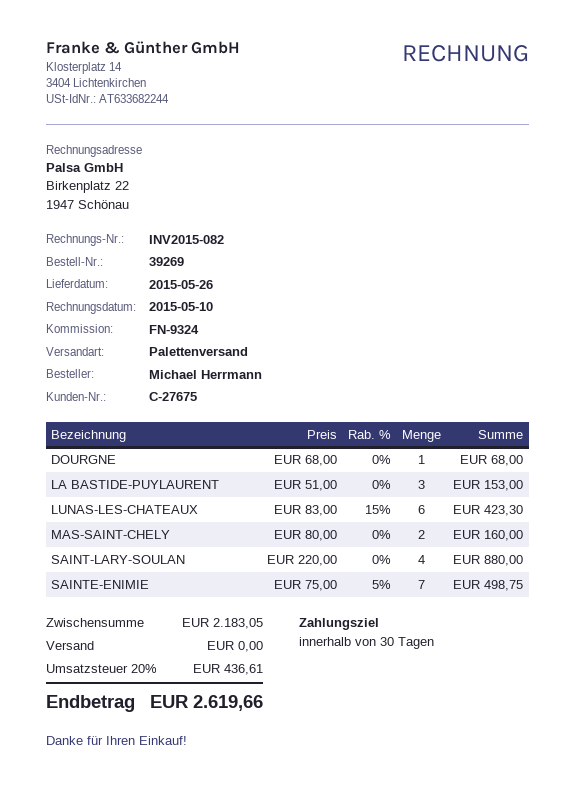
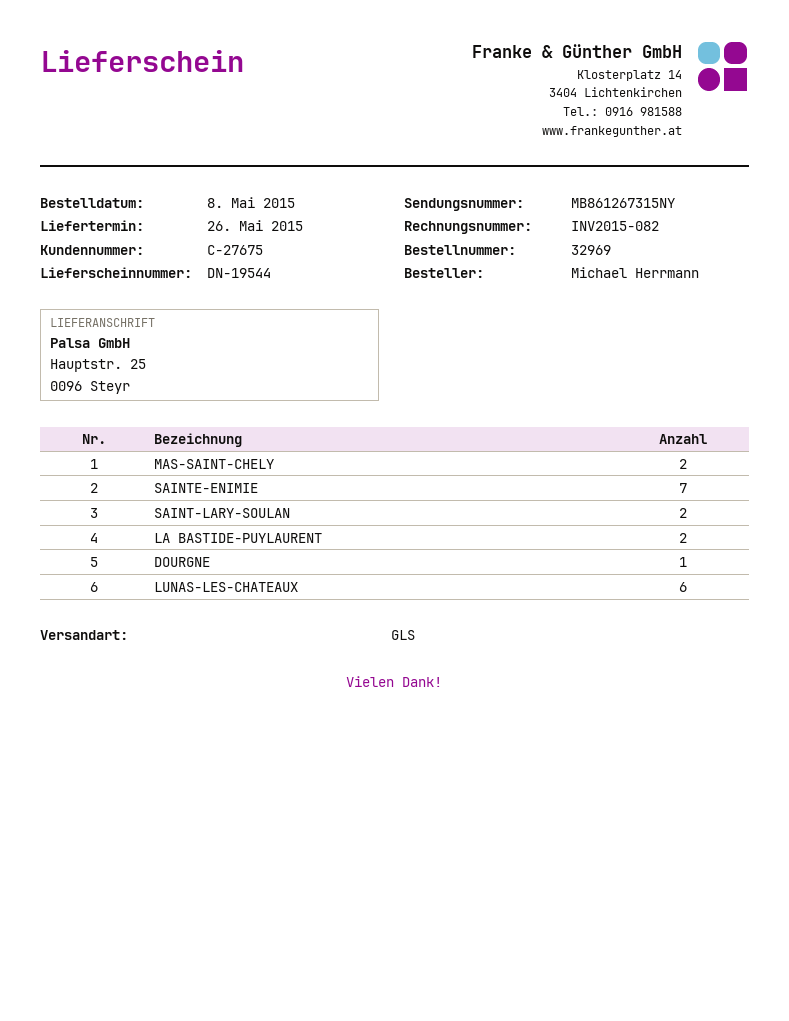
order number: 39269 -> 32969
shipping method: pallet freight -> GLS
LA BASTIDE-PUYLAURENT: 3 -> 2
SAINT-LARY-SOULAN: 4 -> 2

